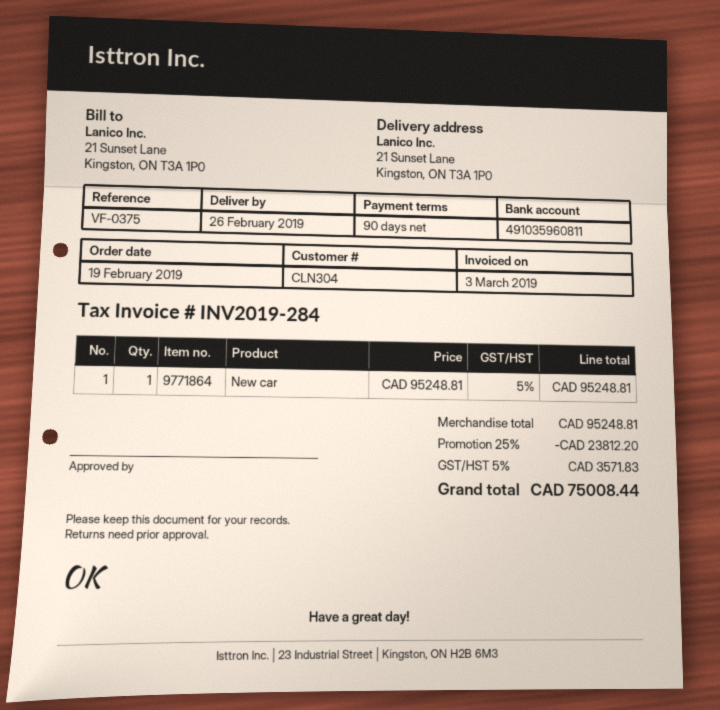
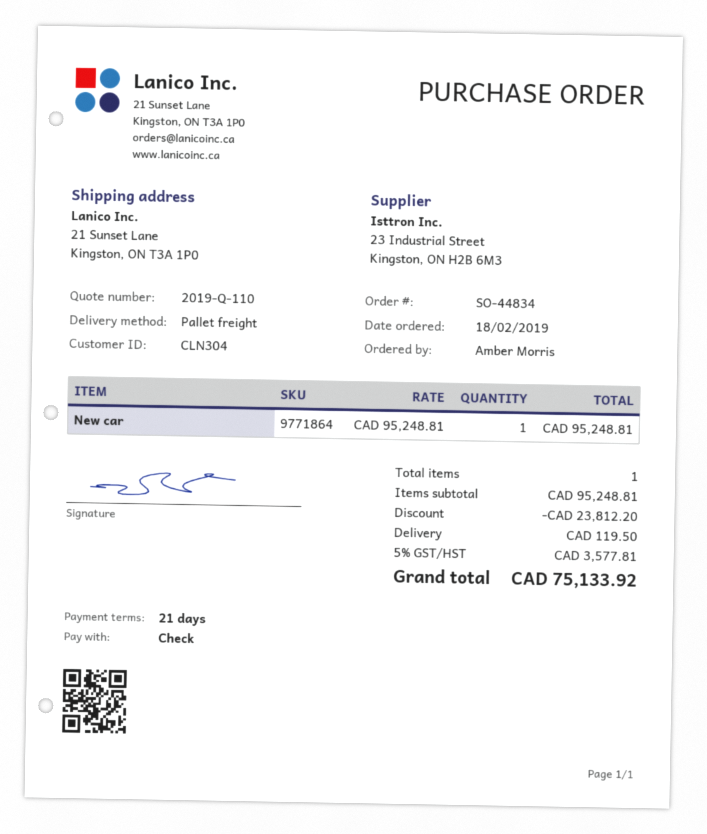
order date: 2019-02-19 -> 2019-02-18
payment terms: 90 days -> 21 days
shipping: none -> 119.50
tax: 5% = 3571.83 -> 5% = 3577.81
total: 75008.44 -> 75133.92

